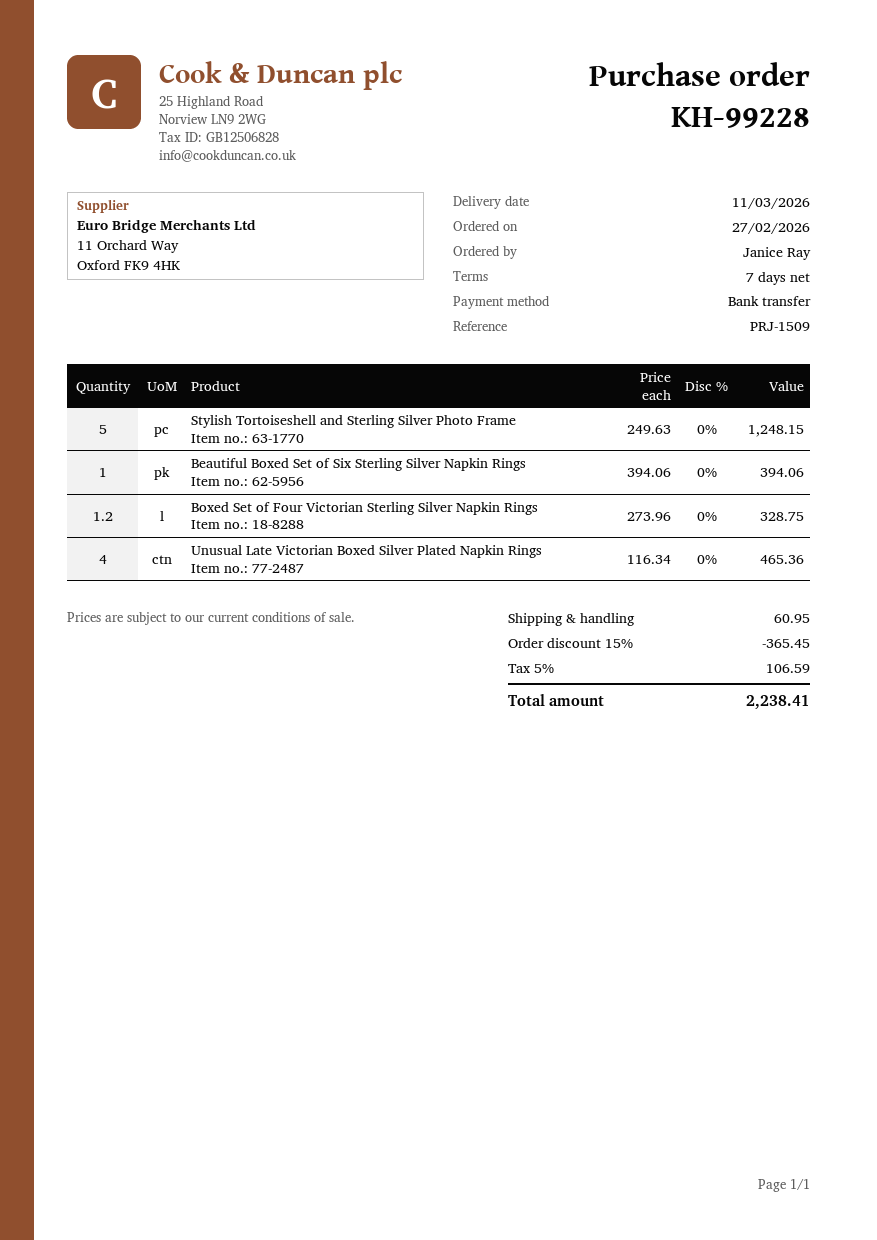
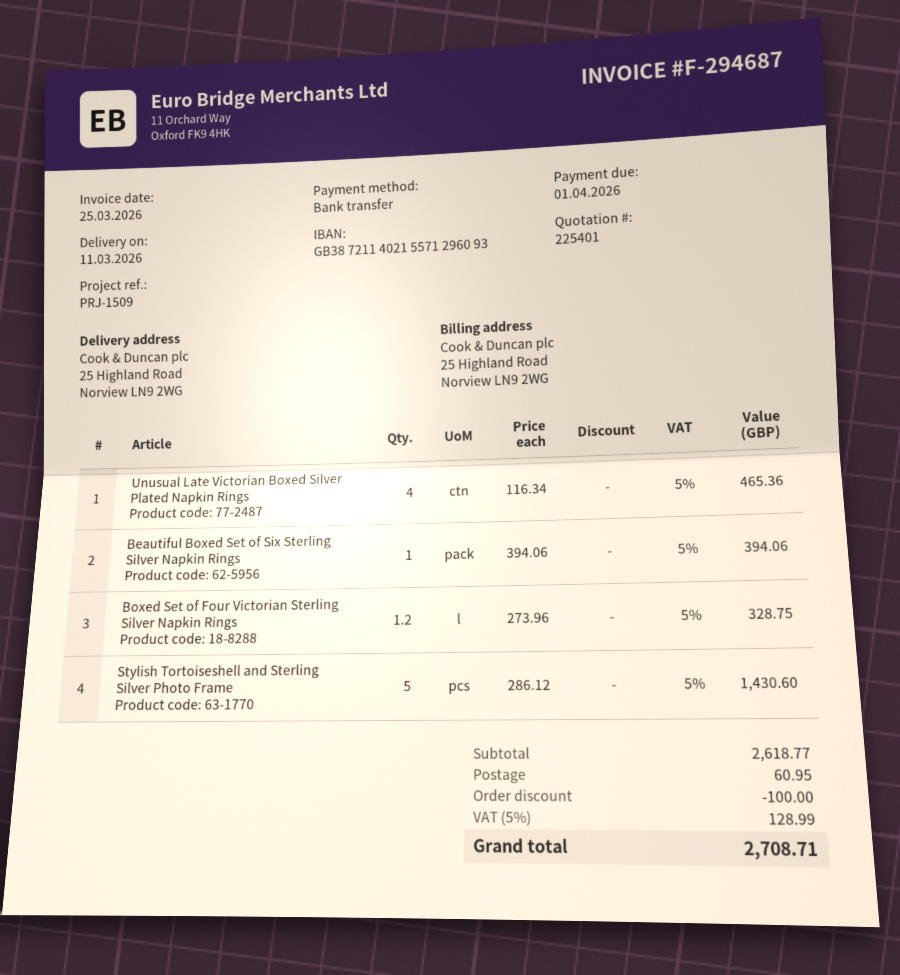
Stylish Tortoiseshell and Sterling Silver Photo Frame: 5 x 249.63 = 1248.15 -> 5 x 286.12 = 1430.60
discount: 365.45 -> 100.00
tax: 5% = 106.59 -> 5% = 128.99
total: 2238.41 -> 2708.71

